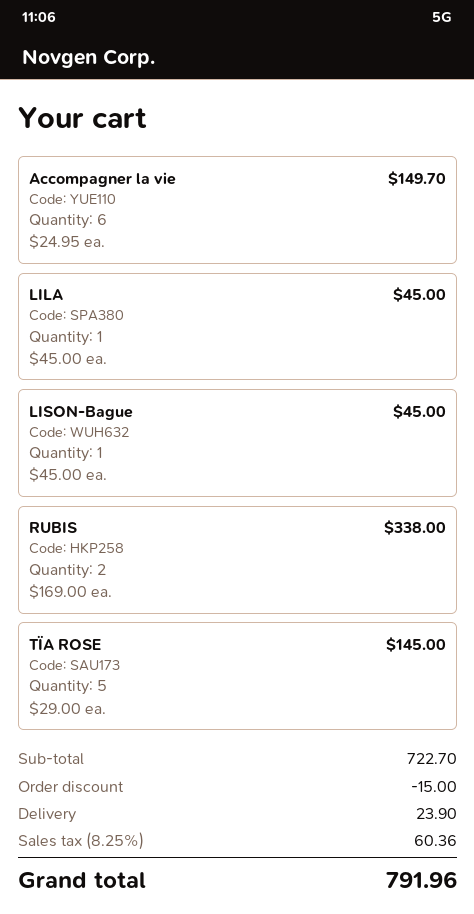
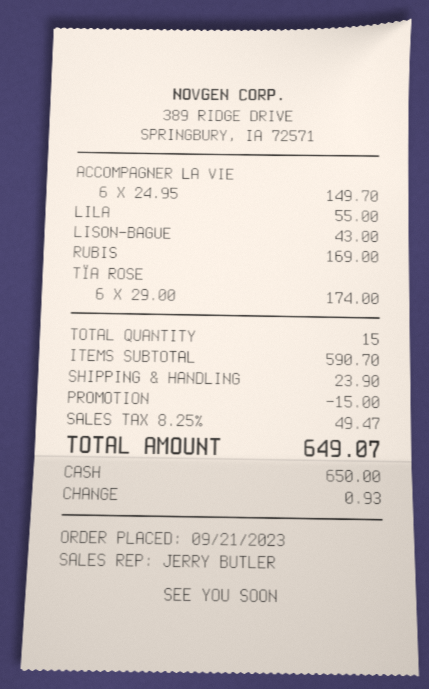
LILA: 1 x 45.00 = 45.00 -> 1 x 55.00 = 55.00
LISON-Bague: 1 x 45.00 = 45.00 -> 1 x 43.00 = 43.00
RUBIS: 2 x 169.00 = 338.00 -> 1 x 169.00 = 169.00
TÏA ROSE: 5 x 29.00 = 145.00 -> 6 x 29.00 = 174.00
subtotal: 722.70 -> 590.70
tax: 8.25% = 60.36 -> 8.25% = 49.47
total: 791.96 -> 649.07

